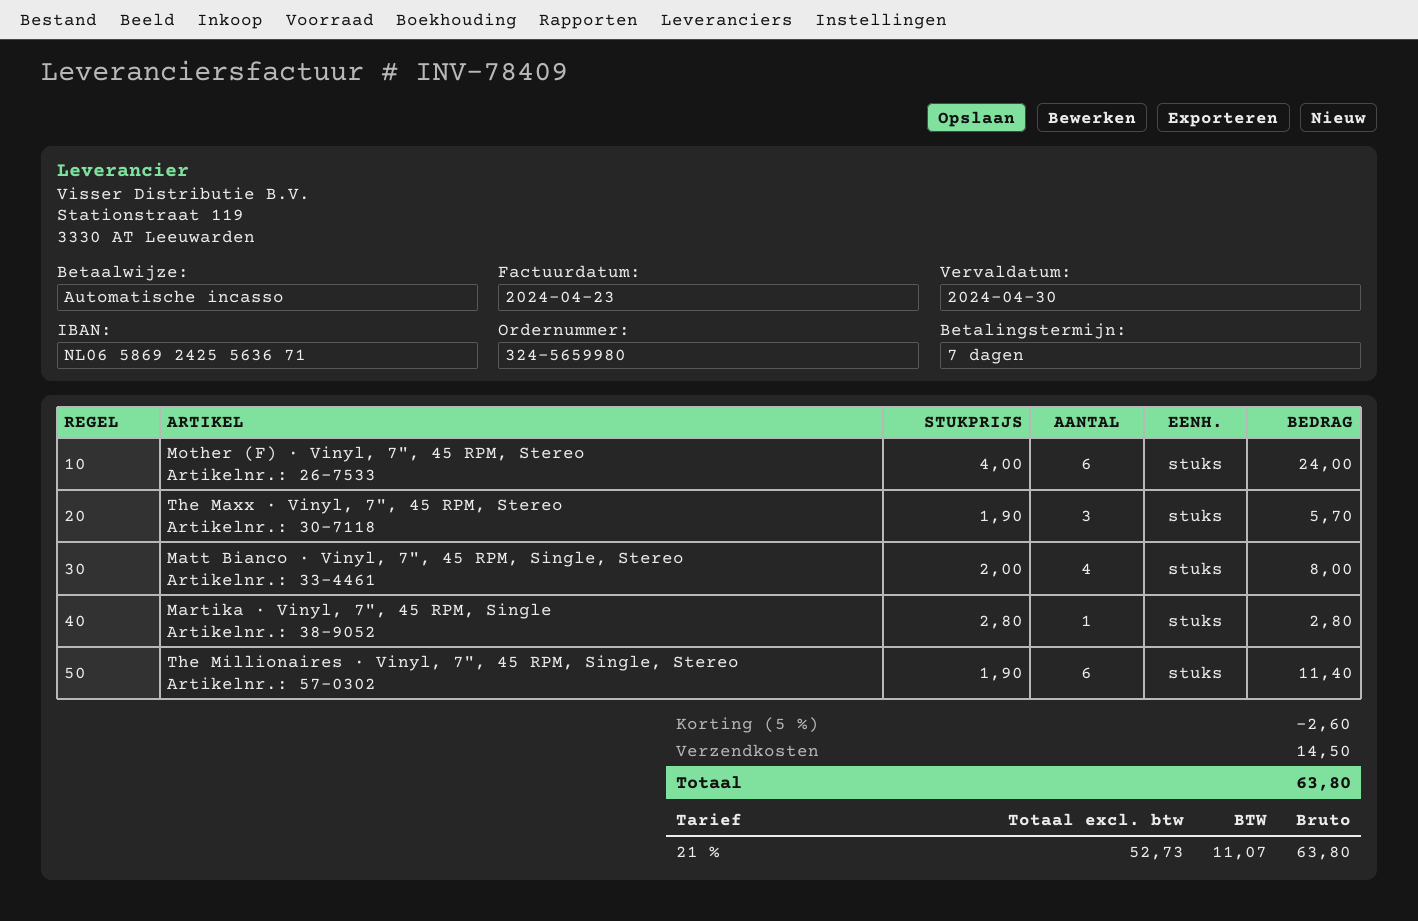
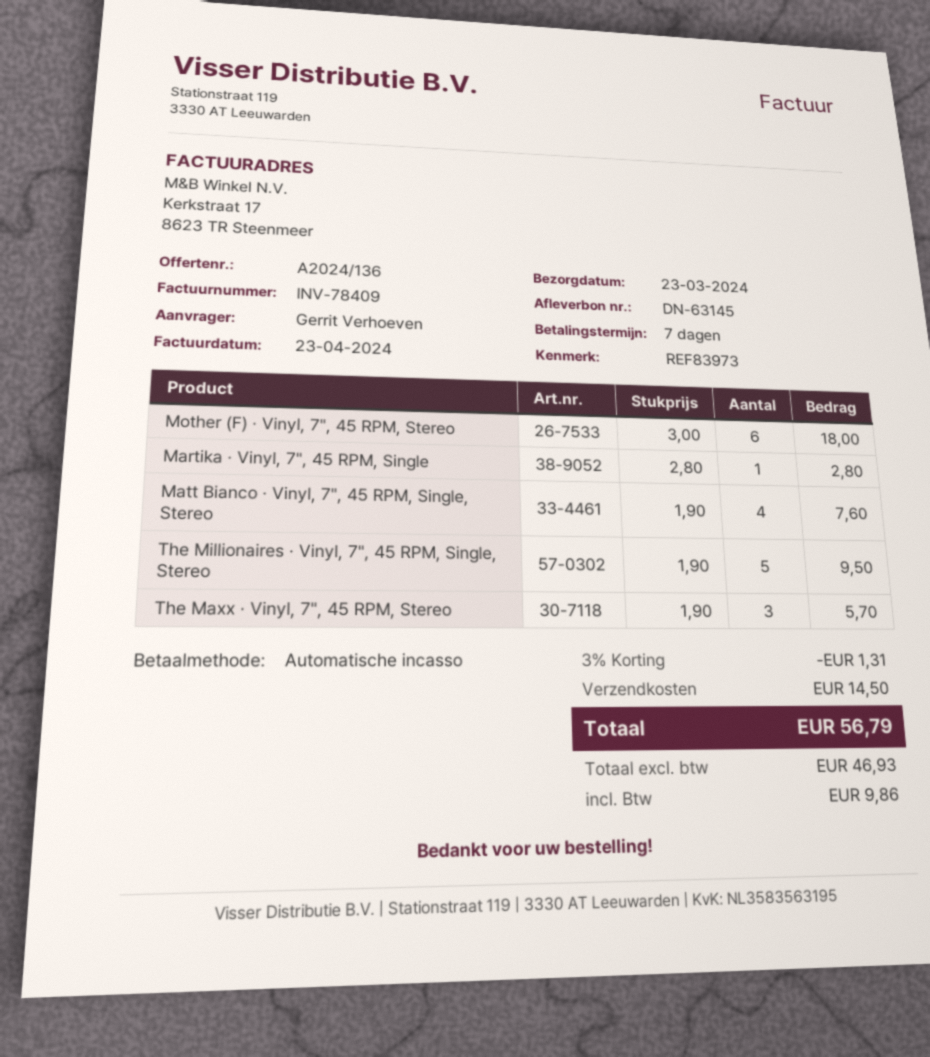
Mother (F) · Vinyl, 7", 45 RPM, Stereo: 6 x 4.00 = 24.00 -> 6 x 3.00 = 18.00
Matt Bianco · Vinyl, 7", 45 RPM, Single, Stereo: 4 x 2.00 = 8.00 -> 4 x 1.90 = 7.60
The Millionaires · Vinyl, 7", 45 RPM, Single, Stereo: 6 x 1.90 = 11.40 -> 5 x 1.90 = 9.50
discount: 5% = 2.60 -> 3% = 1.31
net: 52.73 -> 46.93
tax: 11.07 -> 9.86
total: 63.80 -> 56.79

